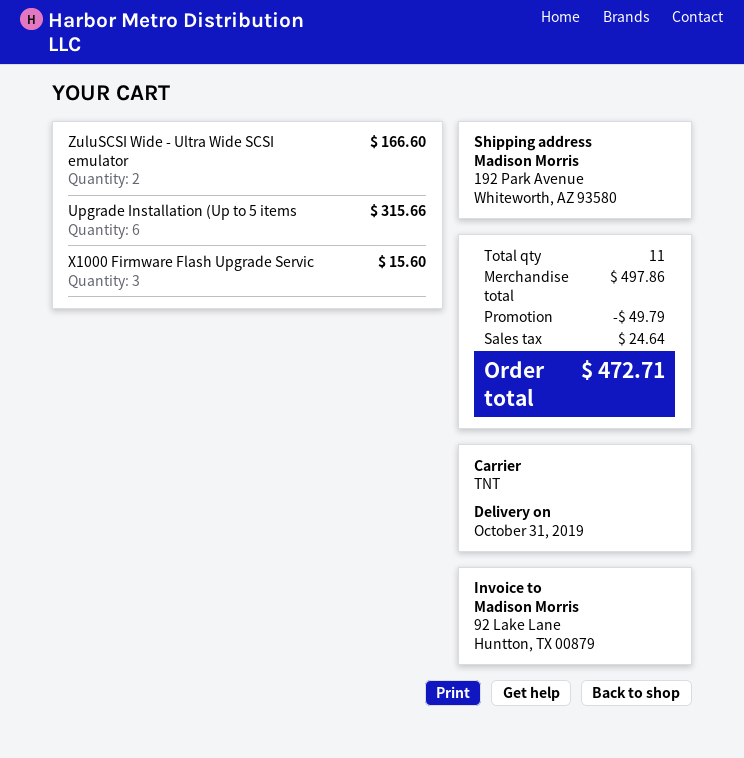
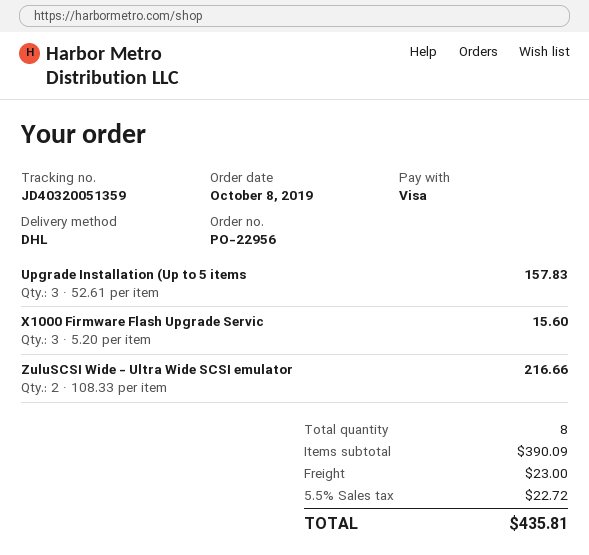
shipping method: TNT -> DHL
ZuluSCSI Wide - Ultra Wide SCSI emulator: 2 for 166.60 -> 2 for 216.66
Upgrade Installation (Up to 5 items: 6 for 315.66 -> 3 for 157.83
total quantity: 11 -> 8
subtotal: 497.86 -> 390.09
discount: 49.79 -> none
shipping: none -> 23.00
tax: 24.64 -> 22.72
total: 472.71 -> 435.81

